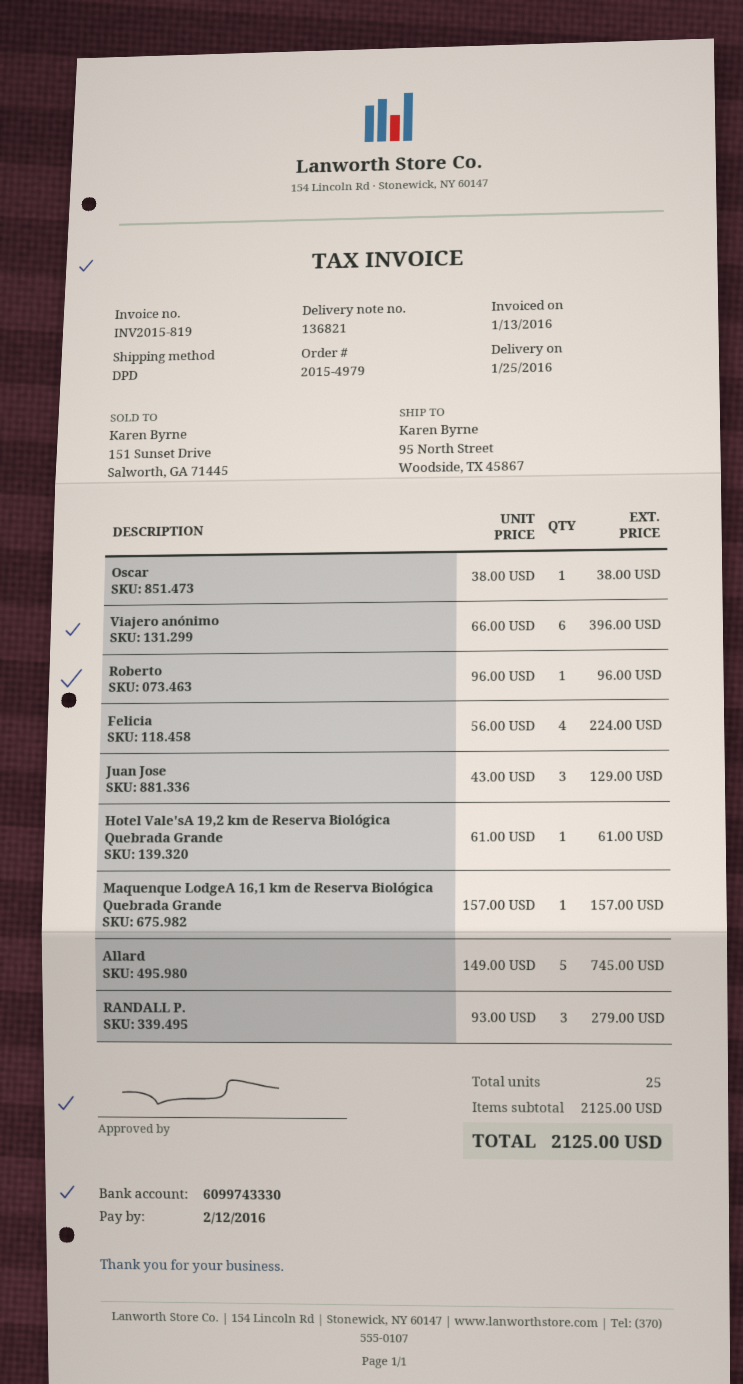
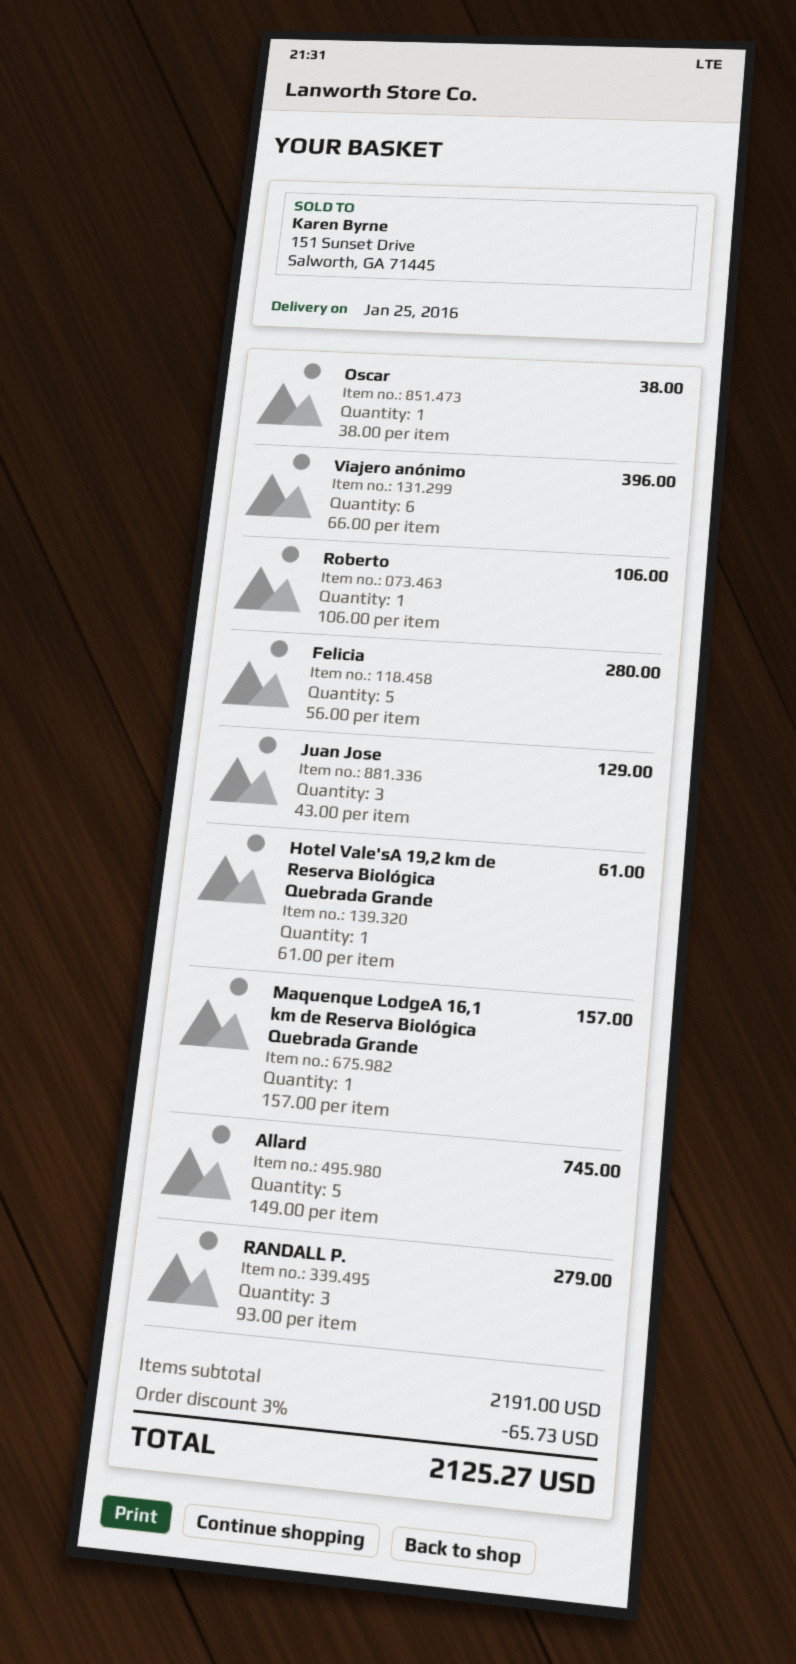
Roberto: 1 x 96.00 = 96.00 -> 1 x 106.00 = 106.00
Felicia: 4 x 56.00 = 224.00 -> 5 x 56.00 = 280.00
subtotal: 2125.00 -> 2191.00
discount: none -> 3% = 65.73
total: 2125.00 -> 2125.27

